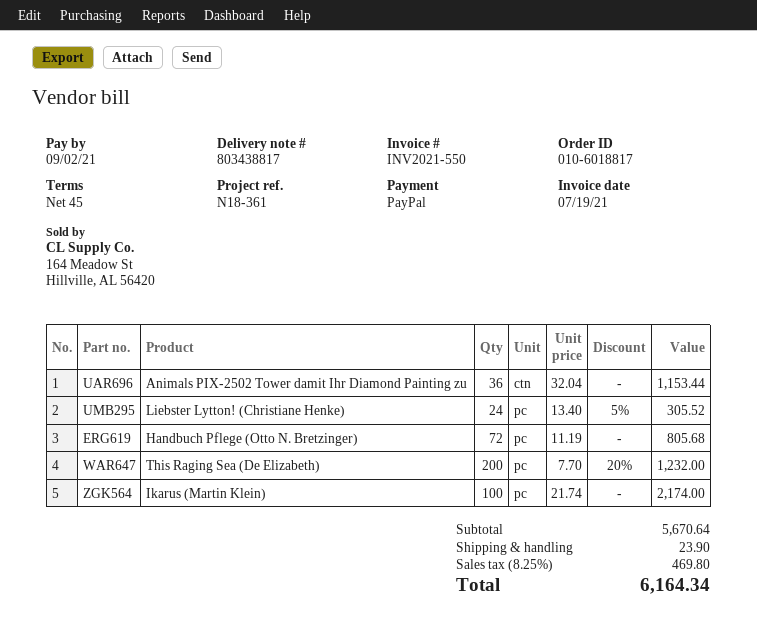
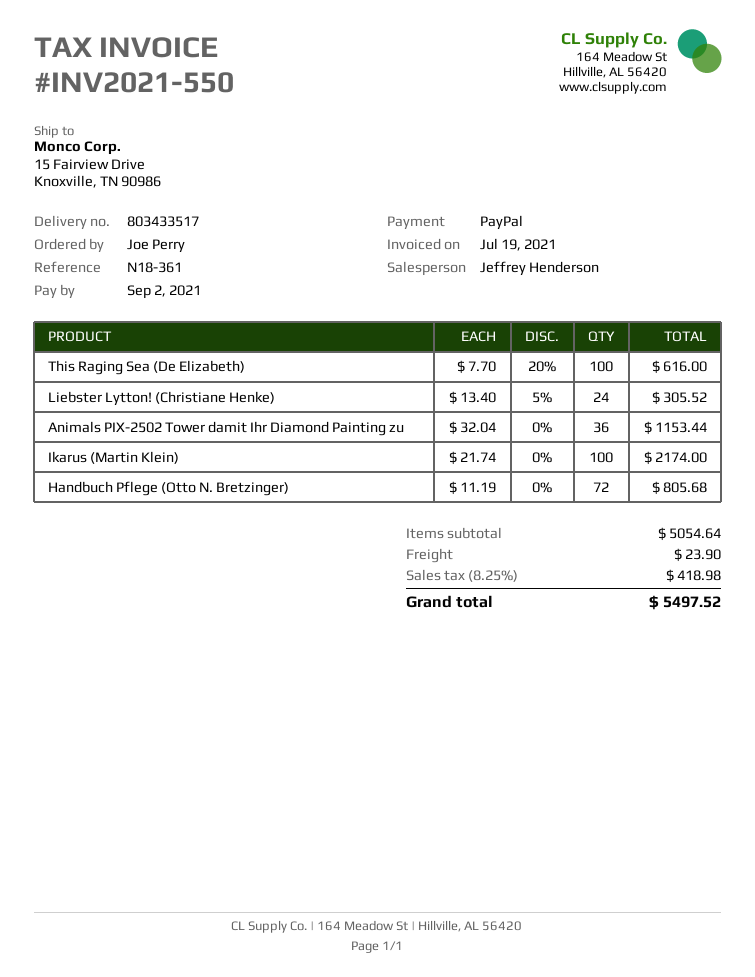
delivery note number: 803438817 -> 803433517
This Raging Sea (De Elizabeth): 200 x 7.70 - 20% = 1232.00 -> 100 x 7.70 - 20% = 616.00
subtotal: 5670.64 -> 5054.64
tax: 8.25% = 469.80 -> 8.25% = 418.98
total: 6164.34 -> 5497.52

